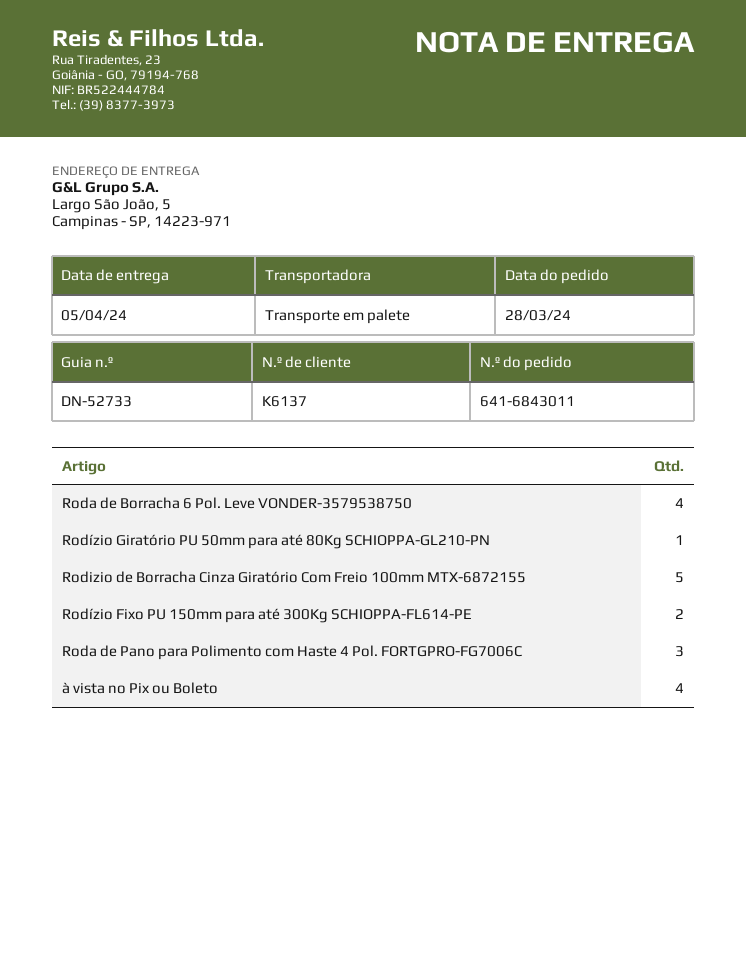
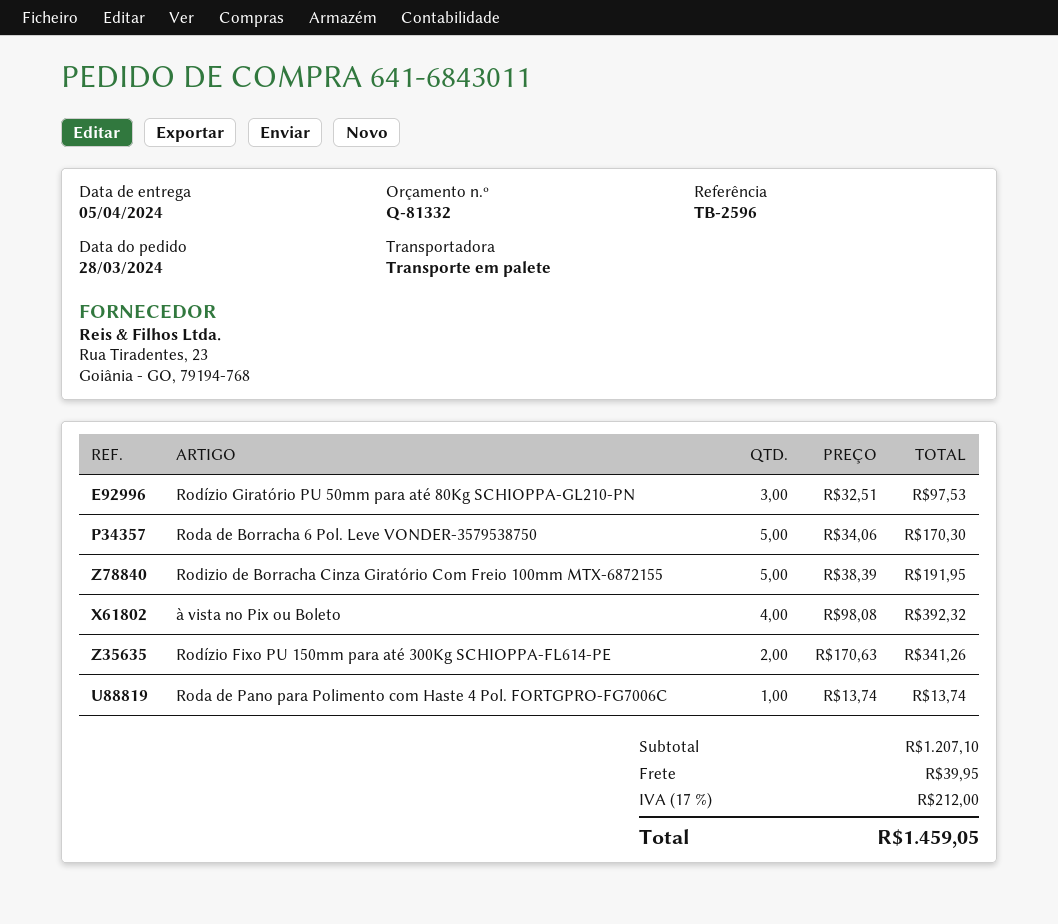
Roda de Borracha 6 Pol. Leve VONDER-3579538750: 4 -> 5
Rodízio Giratório PU 50mm para até 80Kg SCHIOPPA-GL210-PN: 1 -> 3
Roda de Pano para Polimento com Haste 4 Pol. FORTGPRO-FG7006C: 3 -> 1

